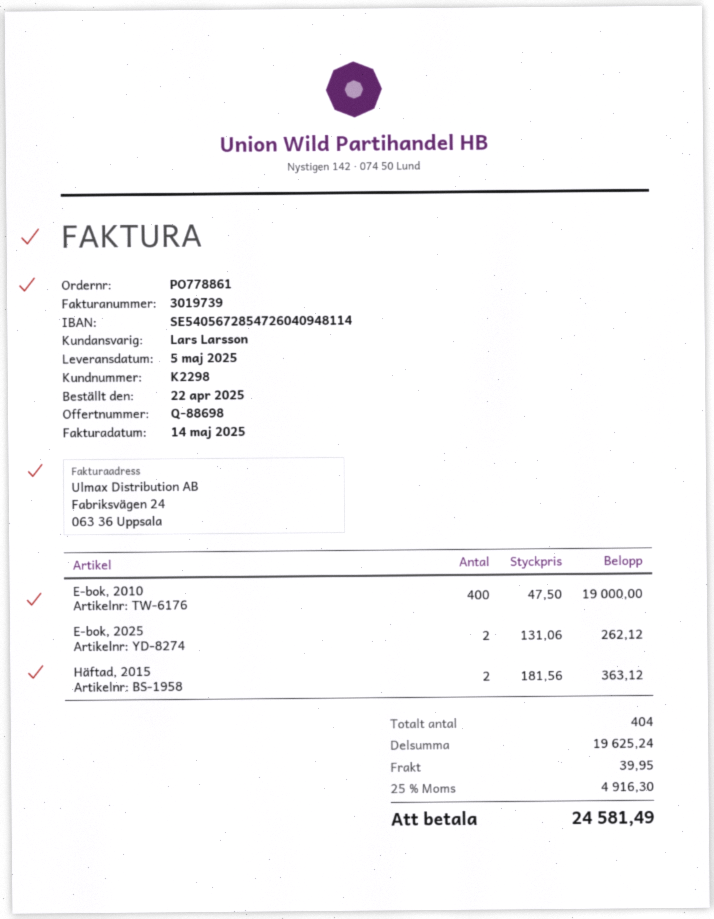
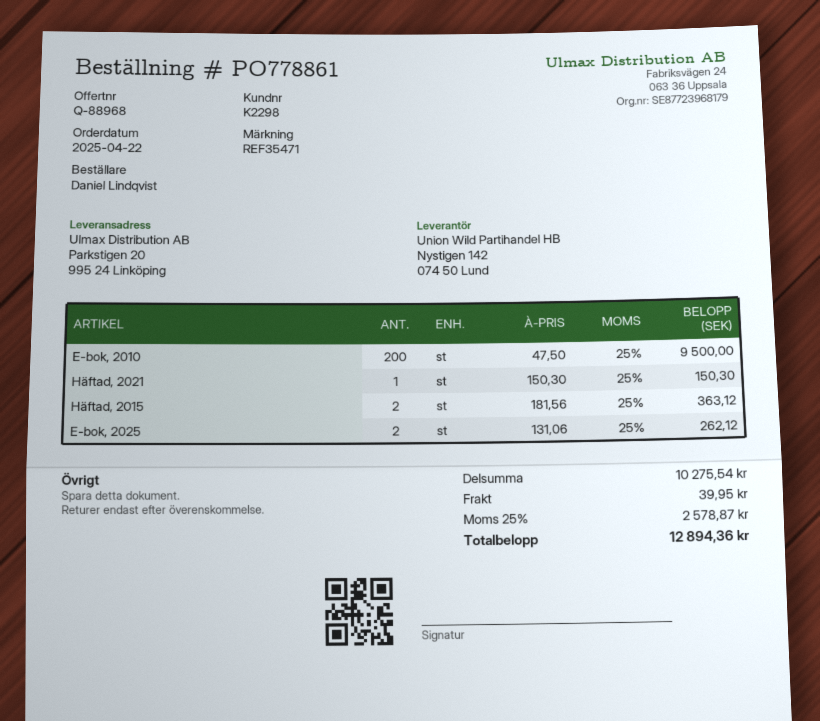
quote number: Q-88698 -> Q-88968
E-bok, 2010: 400 x 47.50 = 19000.00 -> 200 x 47.50 = 9500.00
Häftad, 2021: none -> 1 x 150.30 = 150.30
subtotal: 19625.24 -> 10275.54
tax: 25% = 4916.30 -> 25% = 2578.87
total: 24581.49 -> 12894.36

